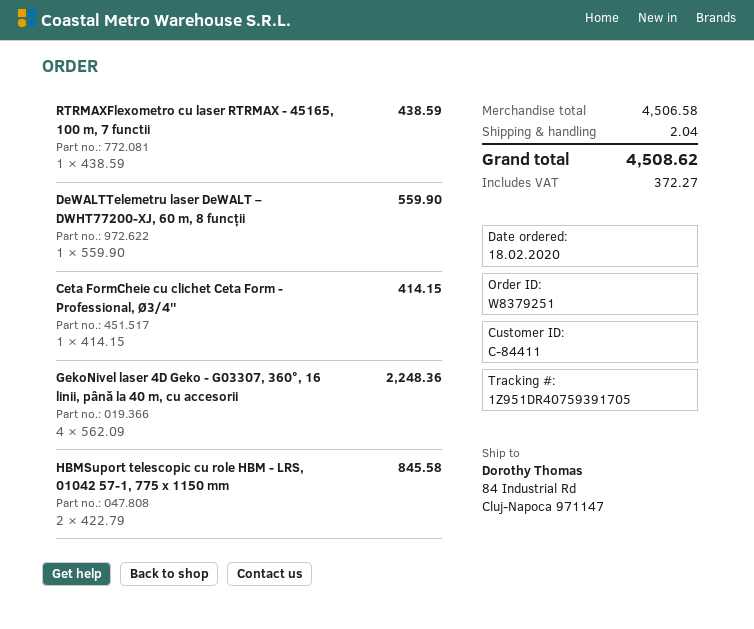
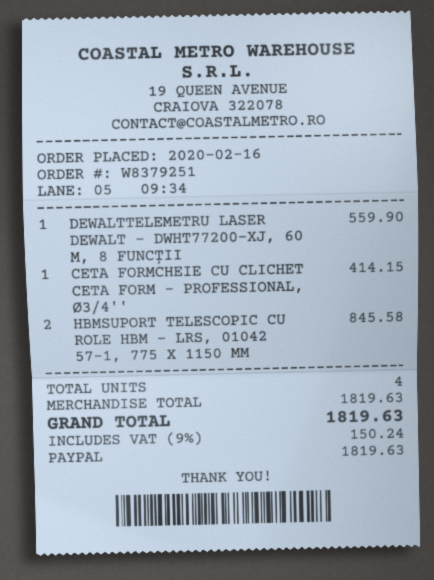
order date: 2020-02-18 -> 2020-02-16
RTRMAXFlexometro cu laser RTRMAX - 45165, 100 m, 7 functii: 1 for 438.59 -> none
GekoNivel laser 4D Geko - G03307, 360°, 16 linii, până la 40 m, cu accesorii: 4 for 2248.36 -> none
subtotal: 4506.58 -> 1819.63
shipping: 2.04 -> none
tax: 372.27 -> 150.24
total: 4508.62 -> 1819.63

